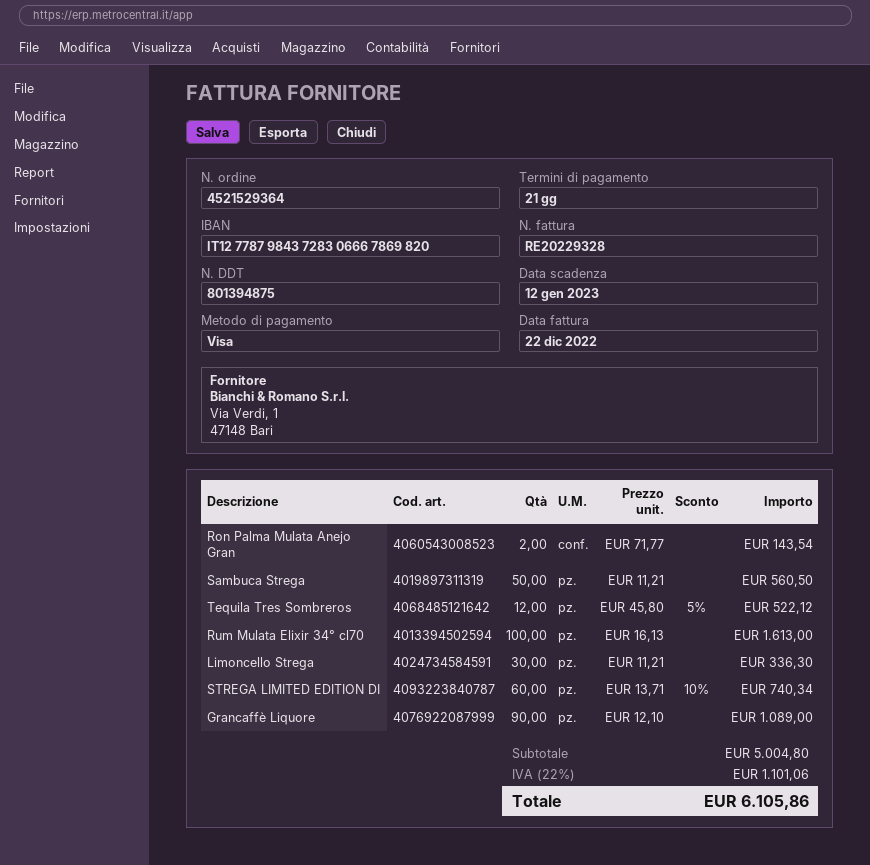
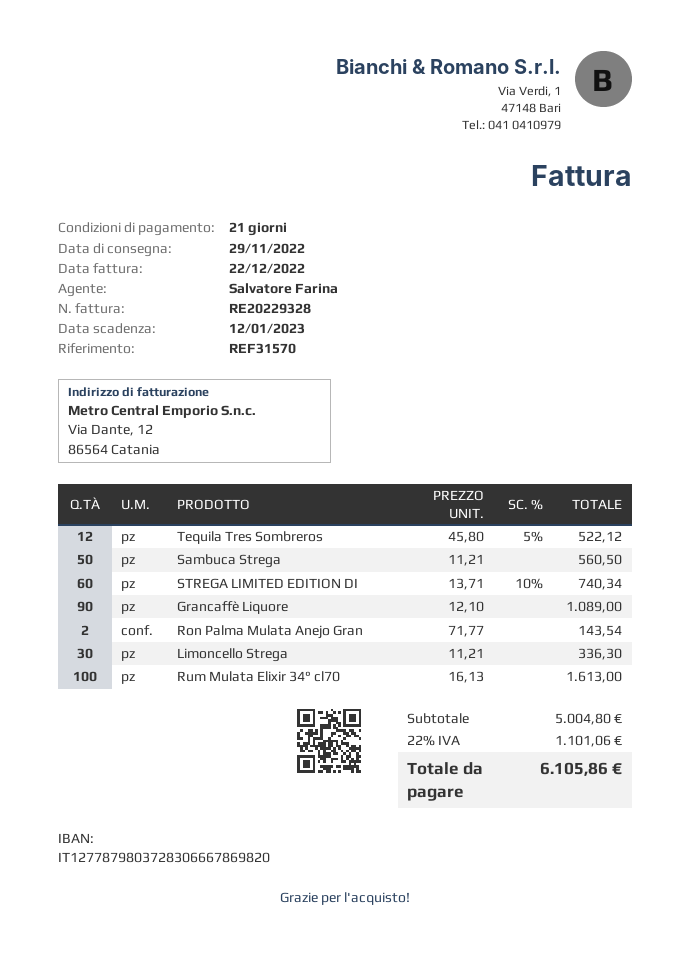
bank account: IT1277879843728306667869820 -> IT1277879803728306667869820

